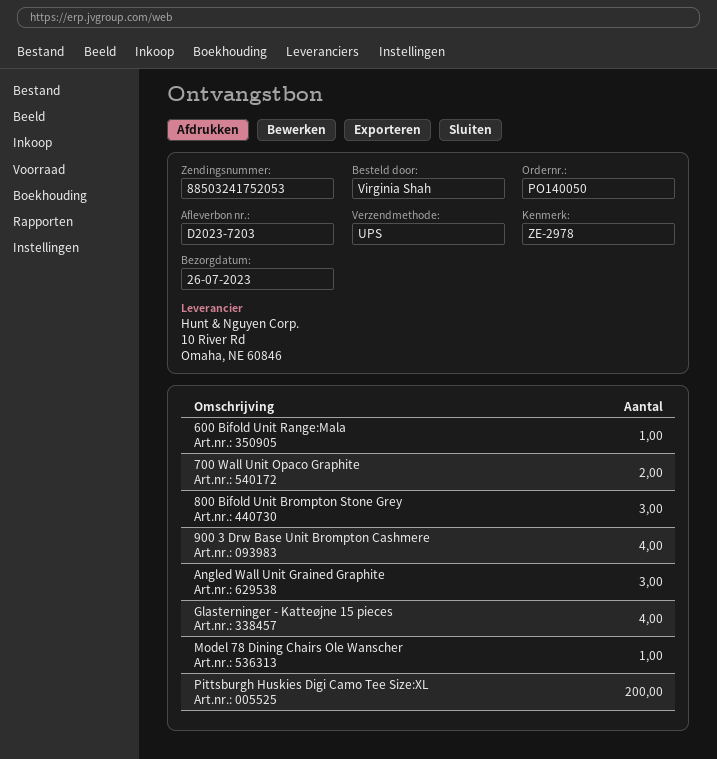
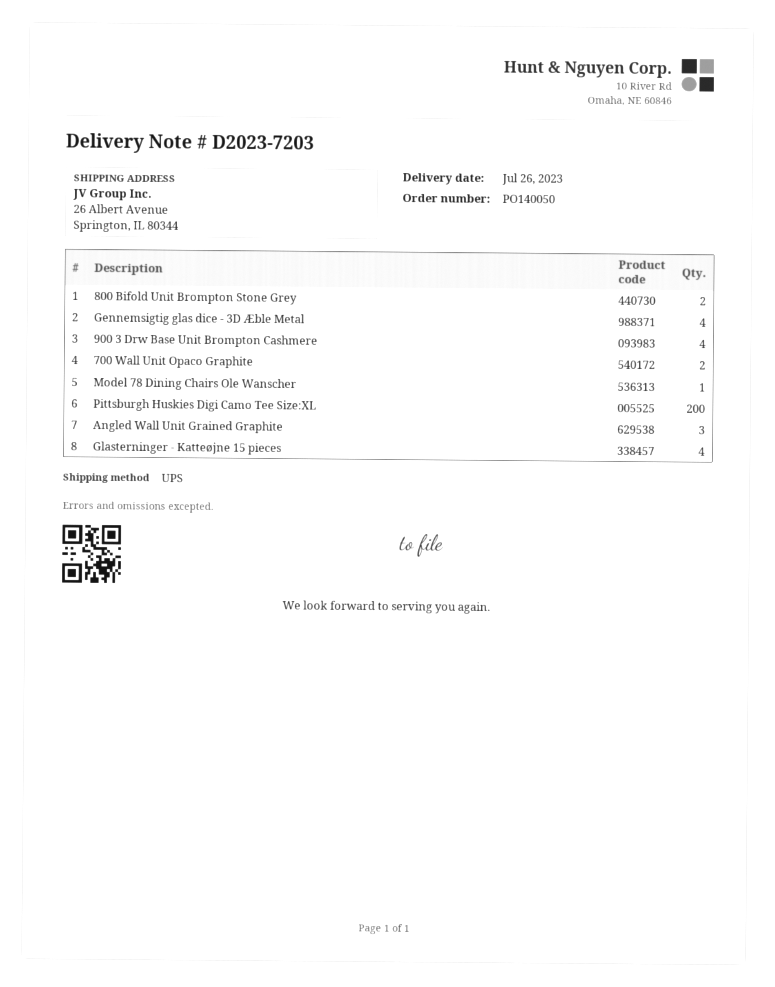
600 Bifold Unit Range:Mala: 1 -> none
800 Bifold Unit Brompton Stone Grey: 3 -> 2
Gennemsigtig glas dice - 3D Æble Metal: none -> 4

